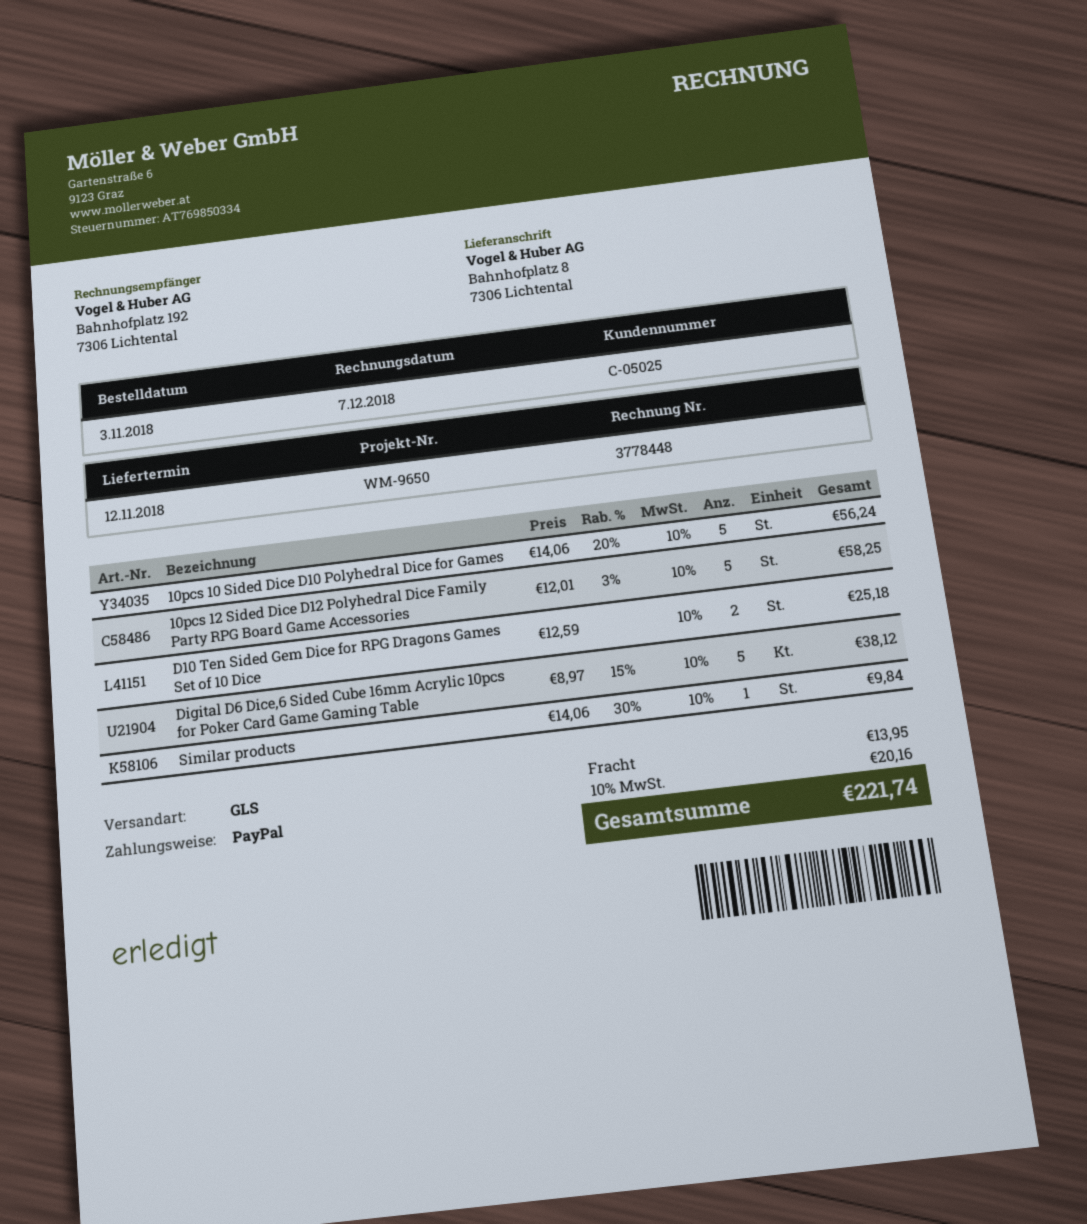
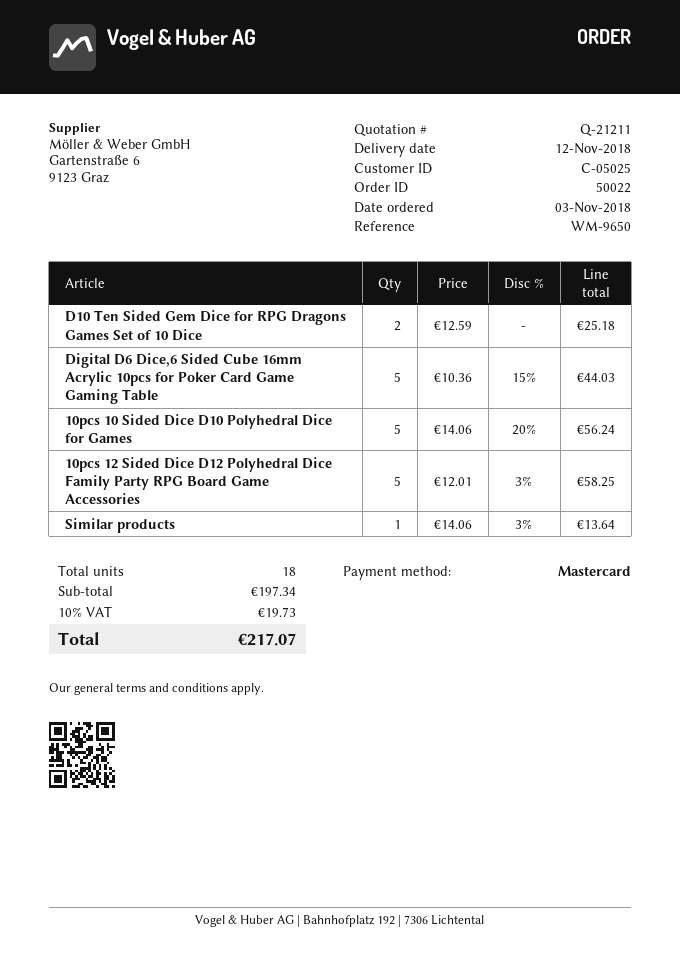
payment method: PayPal -> Mastercard
Digital D6 Dice,6 Sided Cube 16mm Acrylic 10pcs for Poker Card Game Gaming Table: 5 x 8.97 - 15% = 38.12 -> 5 x 10.36 - 15% = 44.03
Similar products: 1 x 14.06 - 30% = 9.84 -> 1 x 14.06 - 3% = 13.64
shipping: 13.95 -> none
tax: 10% = 20.16 -> 10% = 19.73
total: 221.74 -> 217.07

